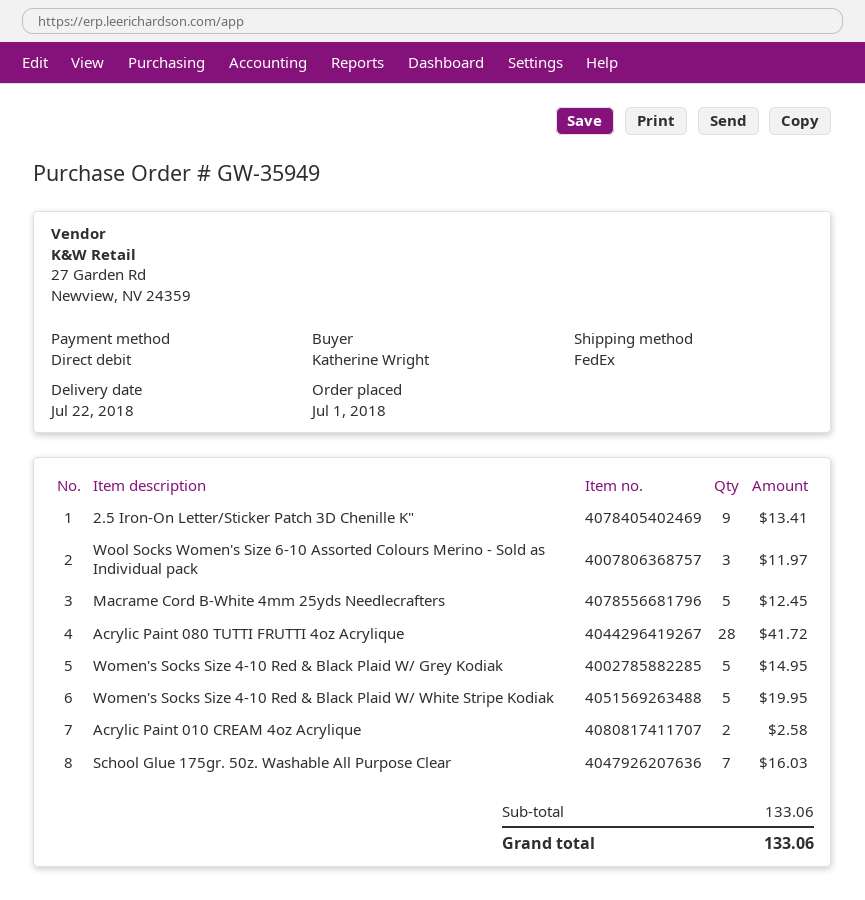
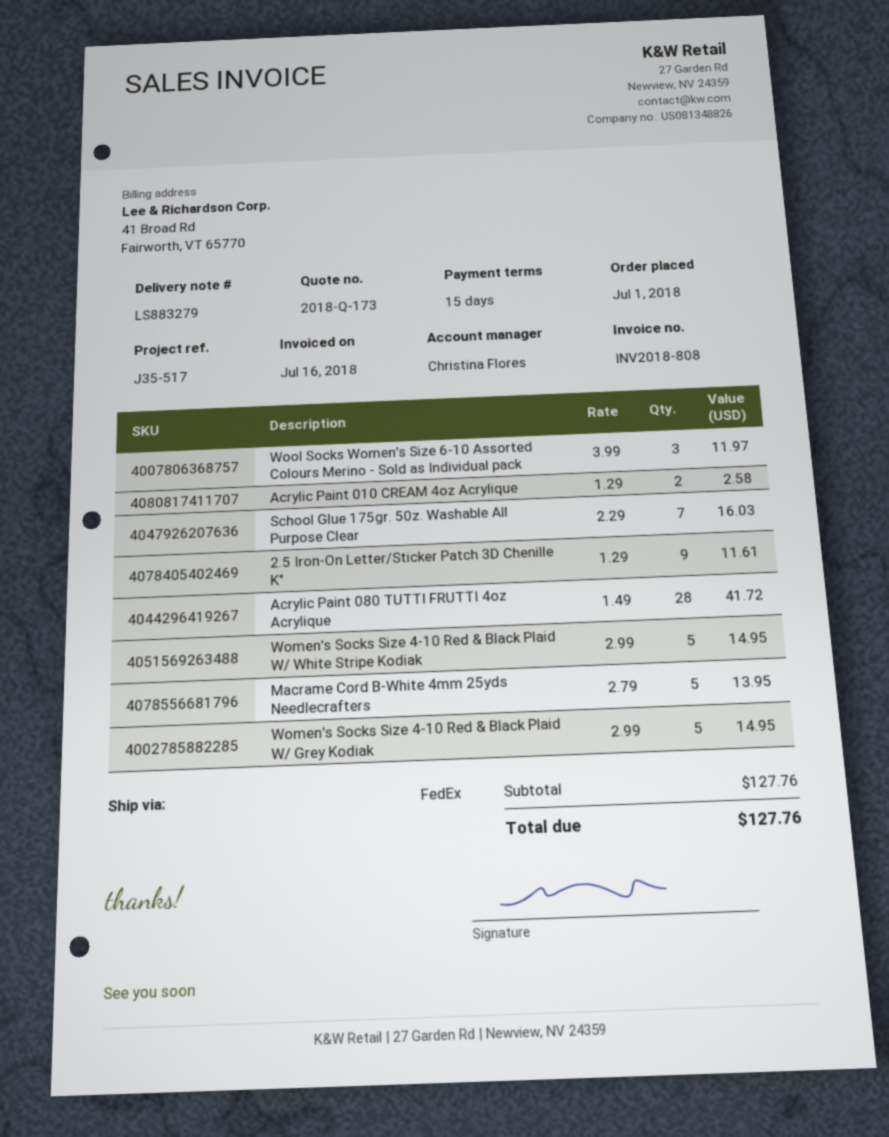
2.5 Iron-On Letter/Sticker Patch 3D Chenille K": 9 for 13.41 -> 9 for 11.61
Macrame Cord B-White 4mm 25yds Needlecrafters: 5 for 12.45 -> 5 for 13.95
Women's Socks Size 4-10 Red & Black Plaid W/ White Stripe Kodiak: 5 for 19.95 -> 5 for 14.95
subtotal: 133.06 -> 127.76
total: 133.06 -> 127.76

